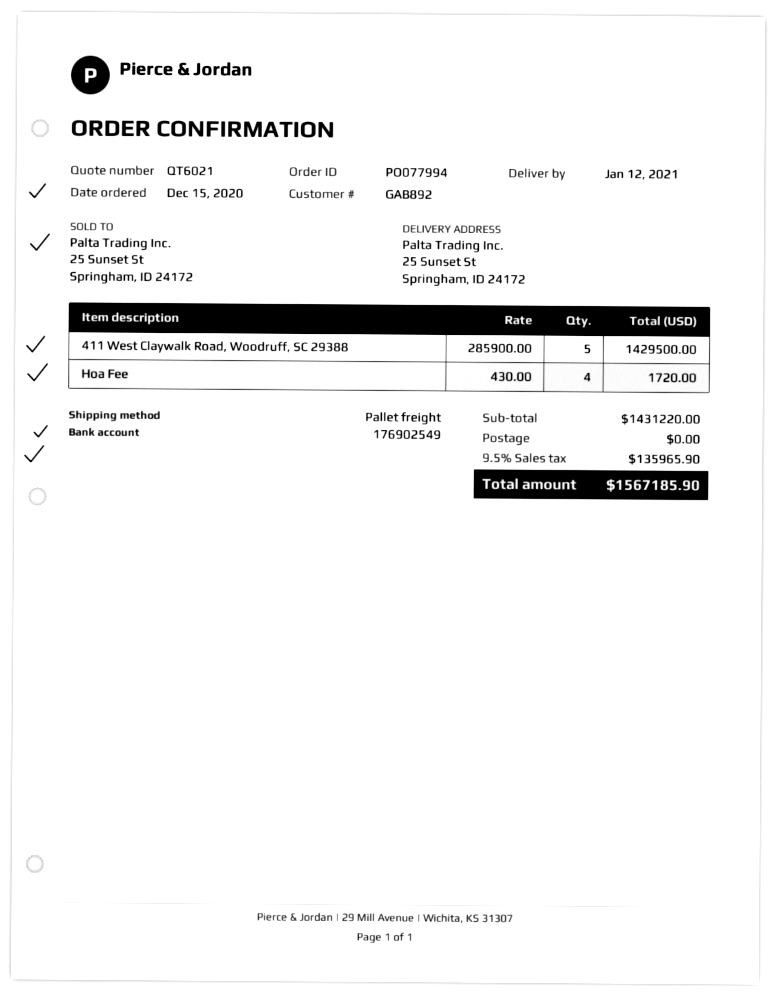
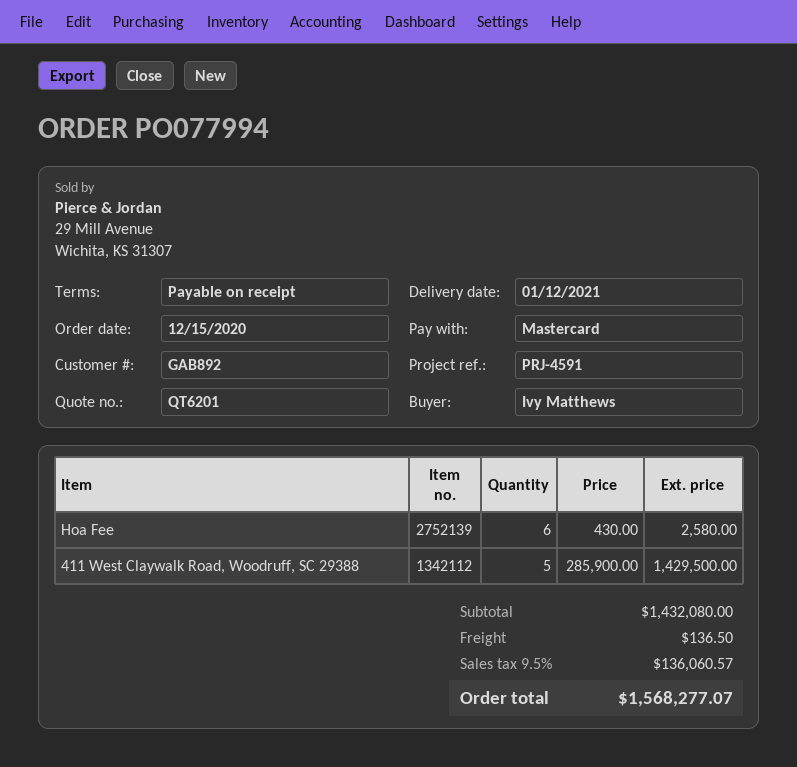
quote number: QT6021 -> QT6201
Hoa Fee: 4 x 430.00 = 1720.00 -> 6 x 430.00 = 2580.00
subtotal: 1431220.00 -> 1432080.00
shipping: 0.00 -> 136.50
tax: 9.5% = 135965.90 -> 9.5% = 136060.57
total: 1567185.90 -> 1568277.07

